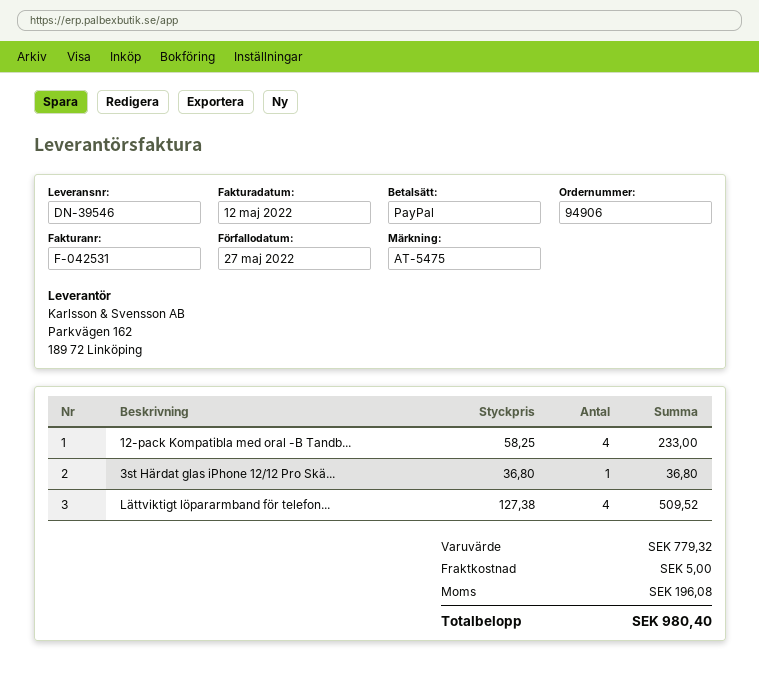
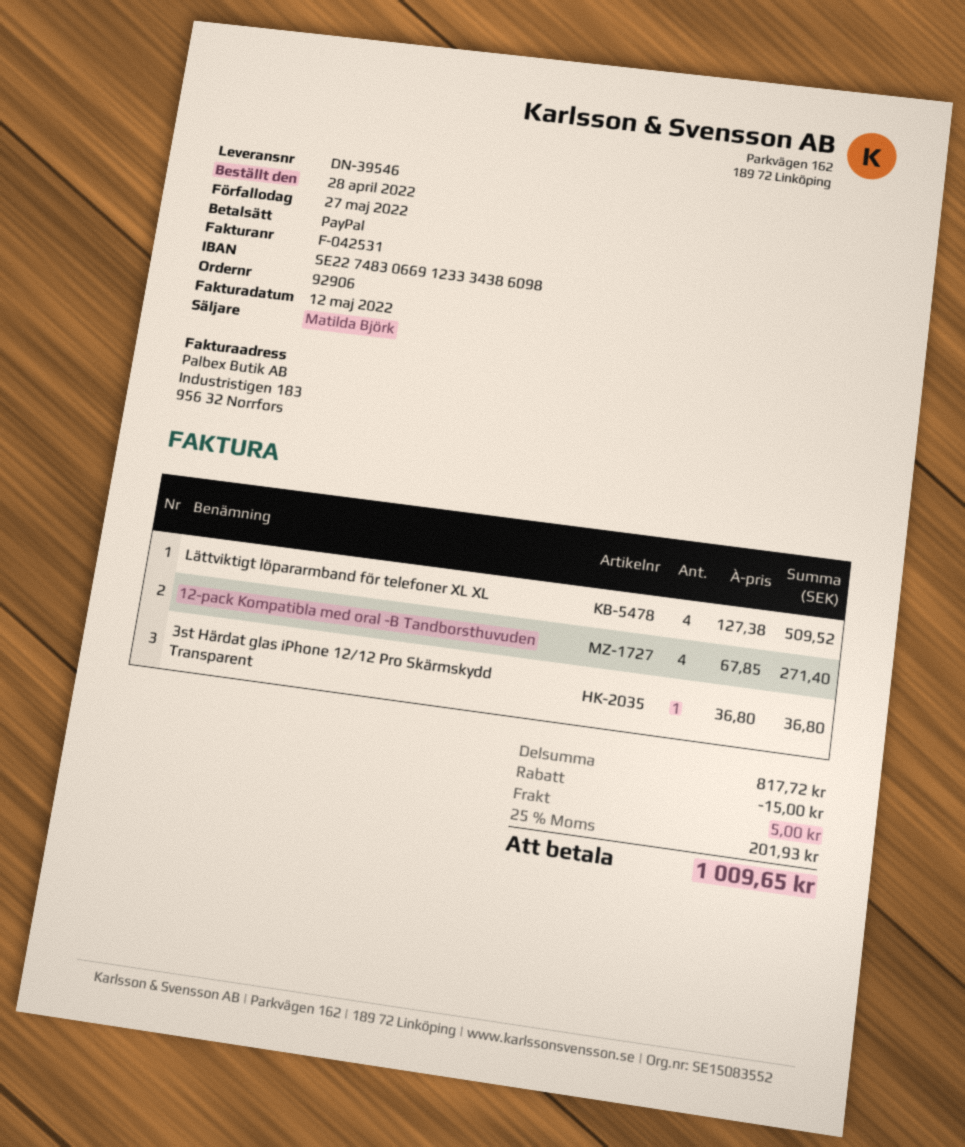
order number: 94906 -> 92906
12-pack Kompatibla med oral -B Tandb...: 4 x 58.25 = 233.00 -> 4 x 67.85 = 271.40
subtotal: 779.32 -> 817.72
discount: none -> 15.00
tax: 196.08 -> 201.93
total: 980.40 -> 1009.65

